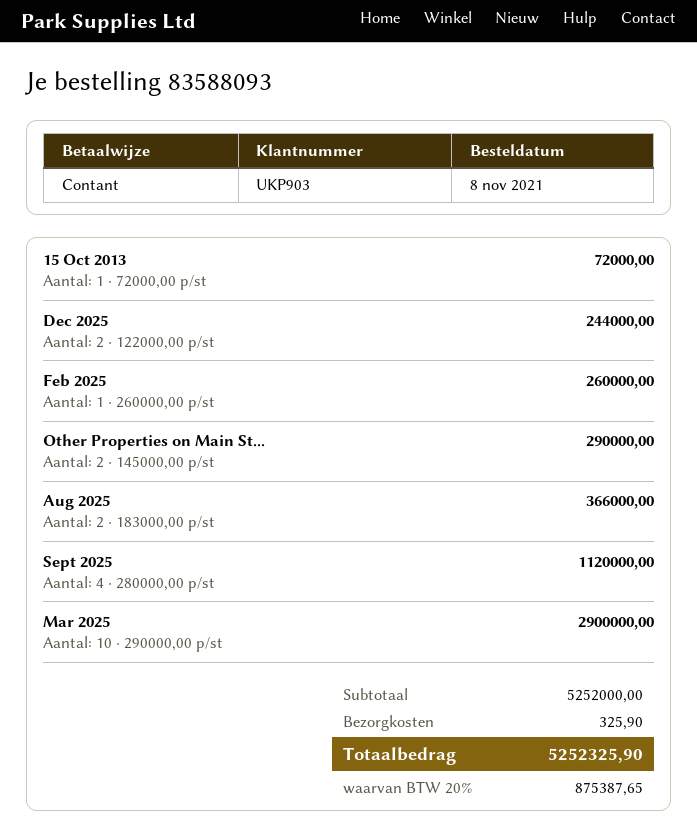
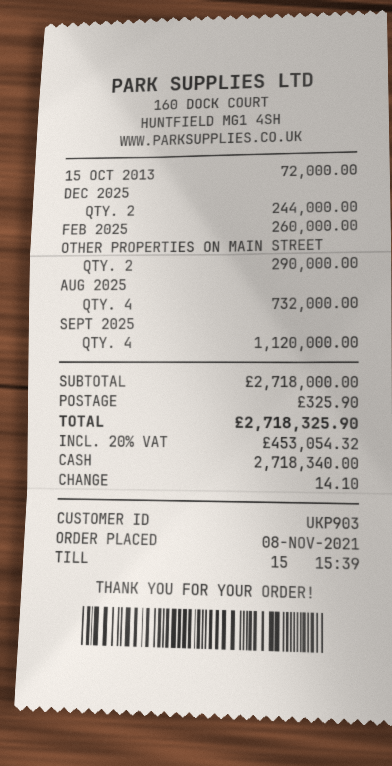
Aug 2025: 2 for 366000.00 -> 4 for 732000.00
Mar 2025: 10 for 2900000.00 -> none
subtotal: 5252000.00 -> 2718000.00
tax: 20% = 875387.65 -> 20% = 453054.32
total: 5252325.90 -> 2718325.90

